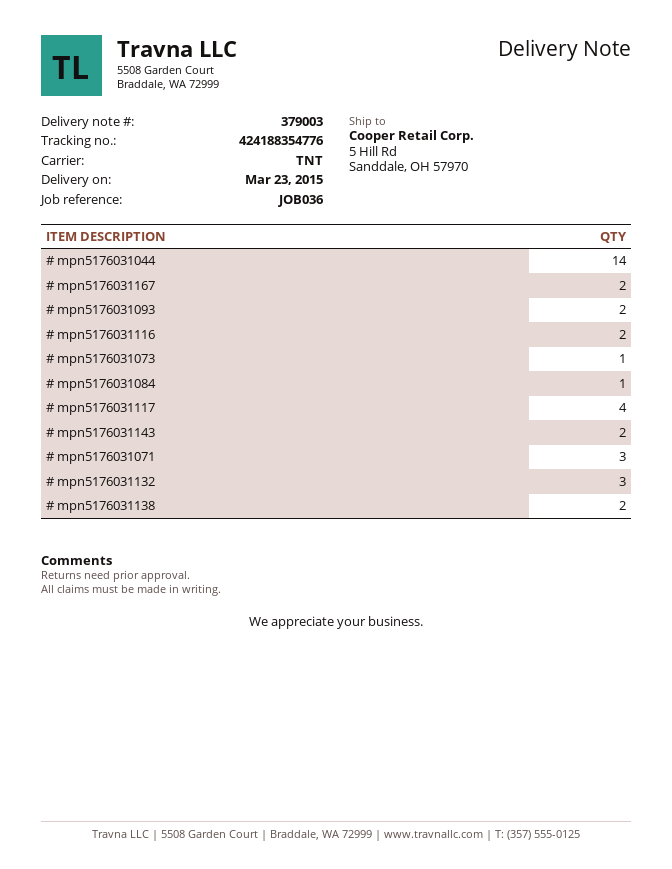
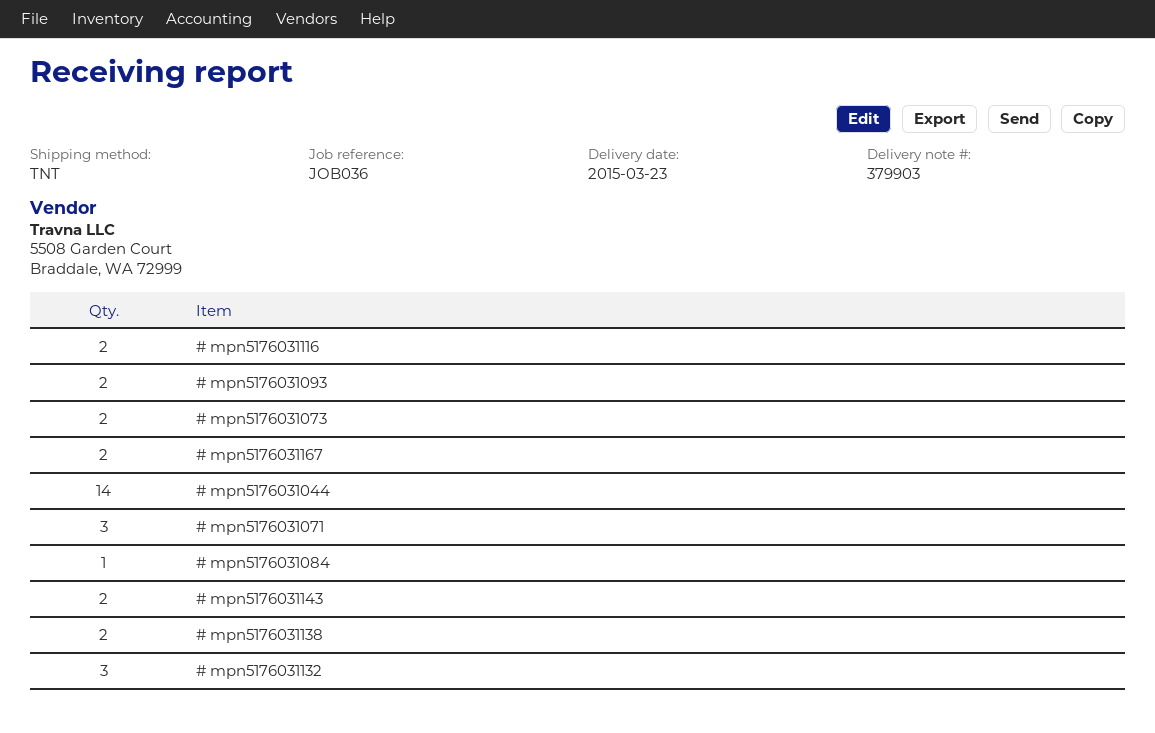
delivery note number: 379003 -> 379903
# mpn5176031073: 1 -> 2
# mpn5176031117: 4 -> none

